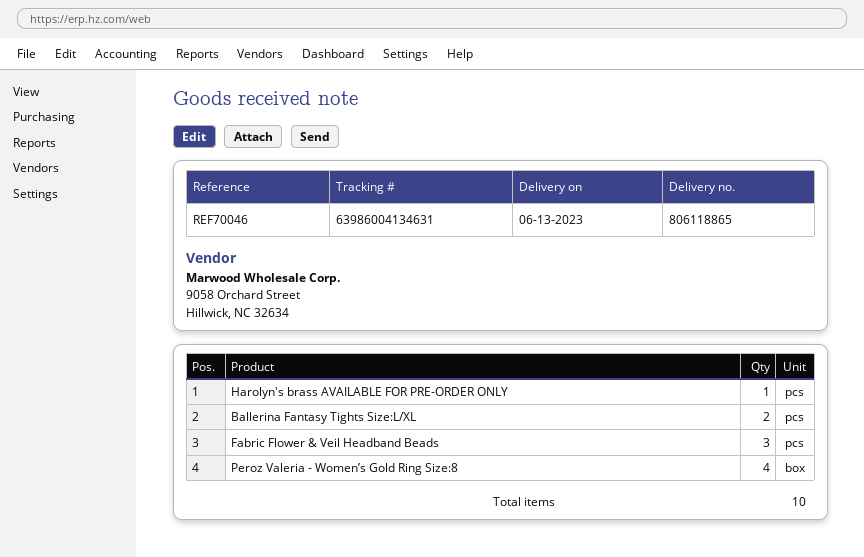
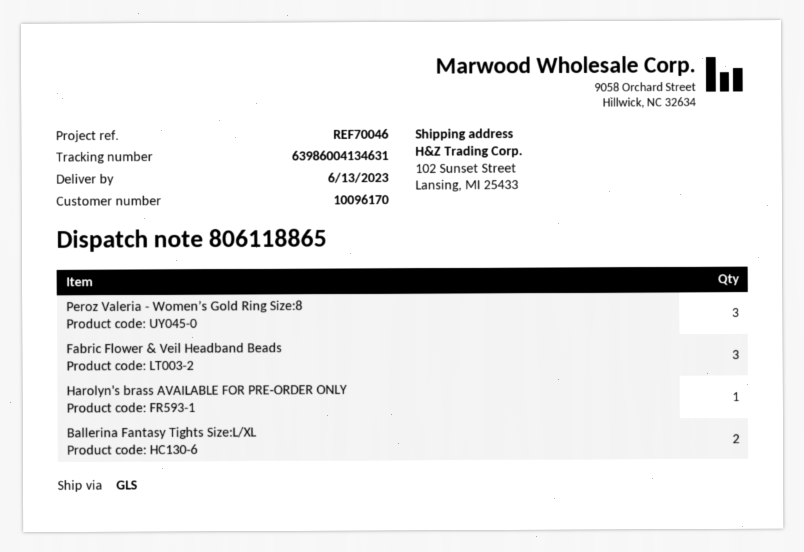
Peroz Valeria - Women’s Gold Ring Size:8: 4 -> 3

